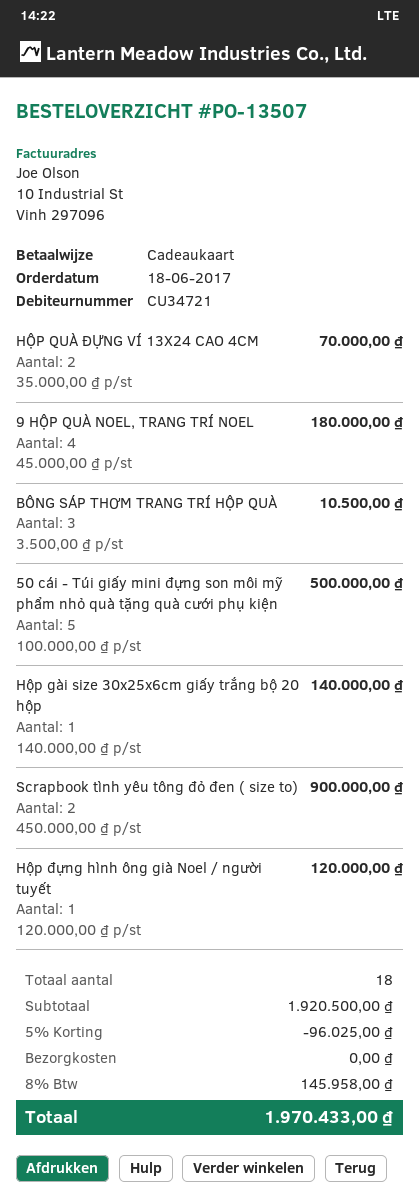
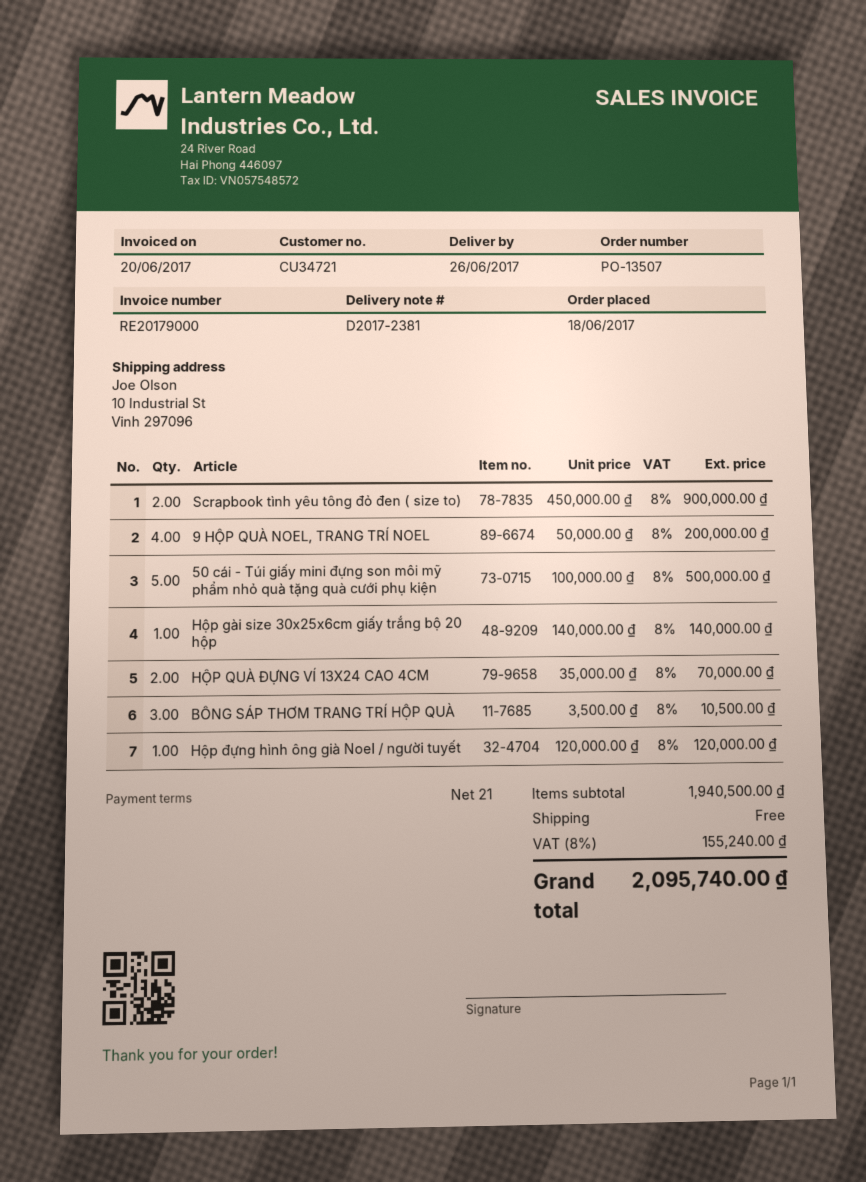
9 HỘP QUÀ NOEL, TRANG TRÍ NOEL: 4 x 45000.00 = 180000.00 -> 4 x 50000.00 = 200000.00
subtotal: 1920500.00 -> 1940500.00
discount: 5% = 96025.00 -> none
tax: 8% = 145958.00 -> 8% = 155240.00
total: 1970433.00 -> 2095740.00

